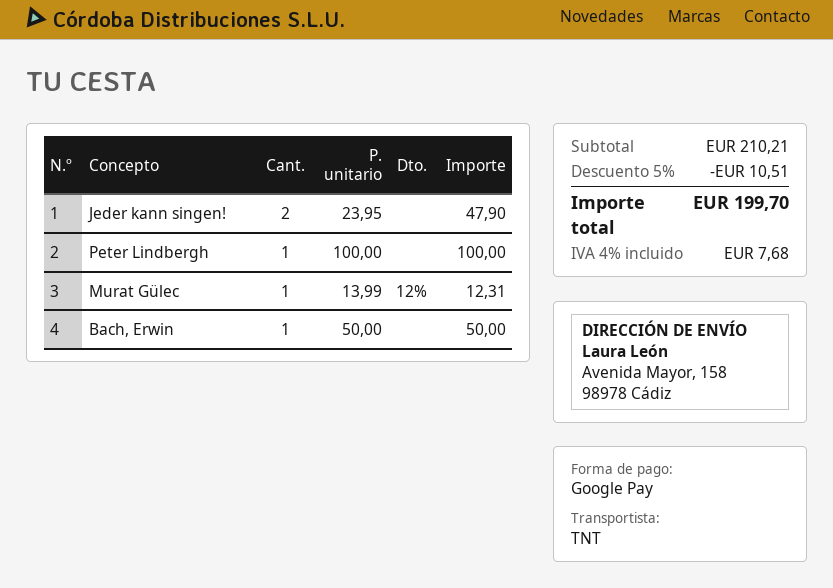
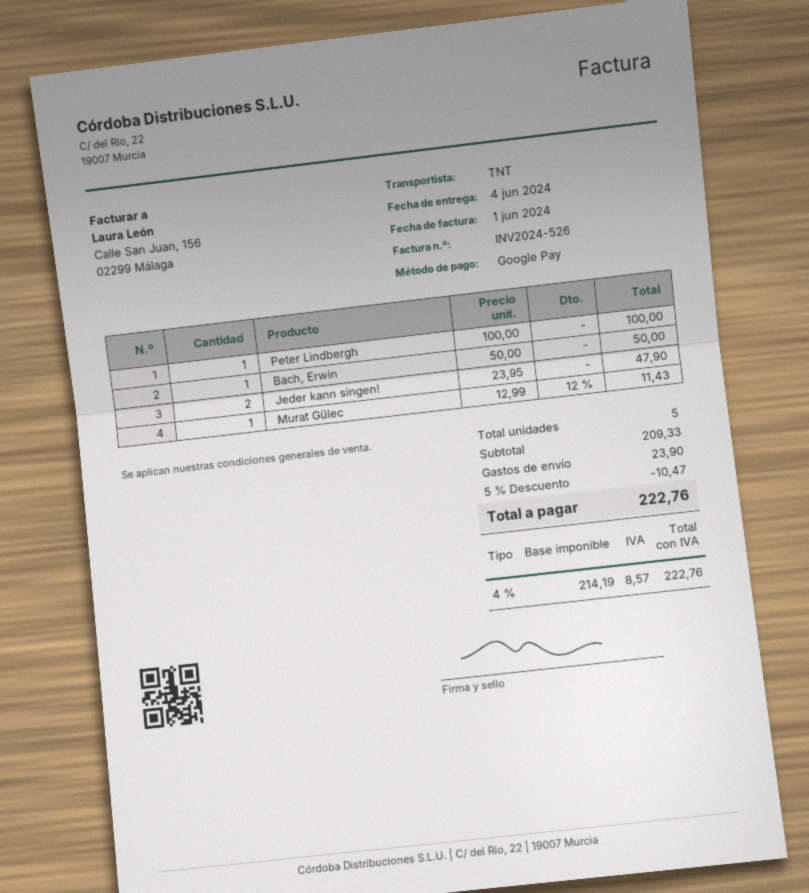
Murat Gülec: 1 x 13.99 - 12% = 12.31 -> 1 x 12.99 - 12% = 11.43
subtotal: 210.21 -> 209.33
discount: 5% = 10.51 -> 5% = 10.47
shipping: none -> 23.90
tax: 4% = 7.68 -> 4% = 8.57
total: 199.70 -> 222.76

